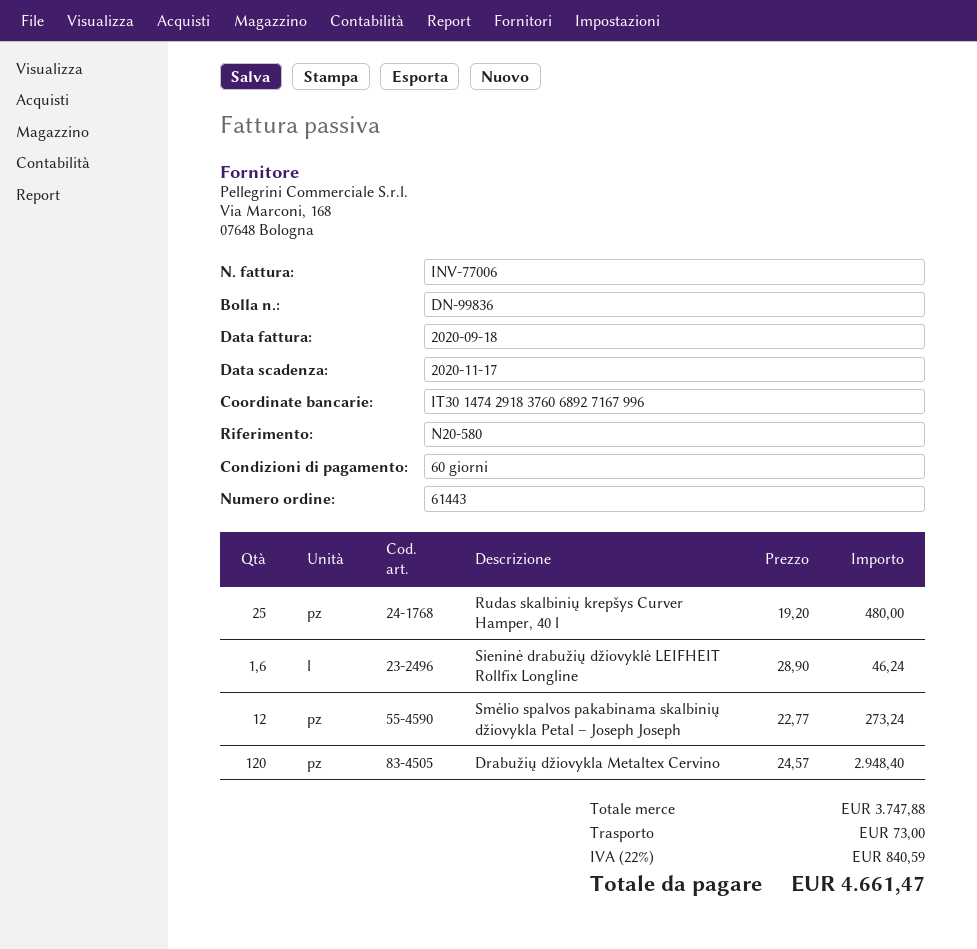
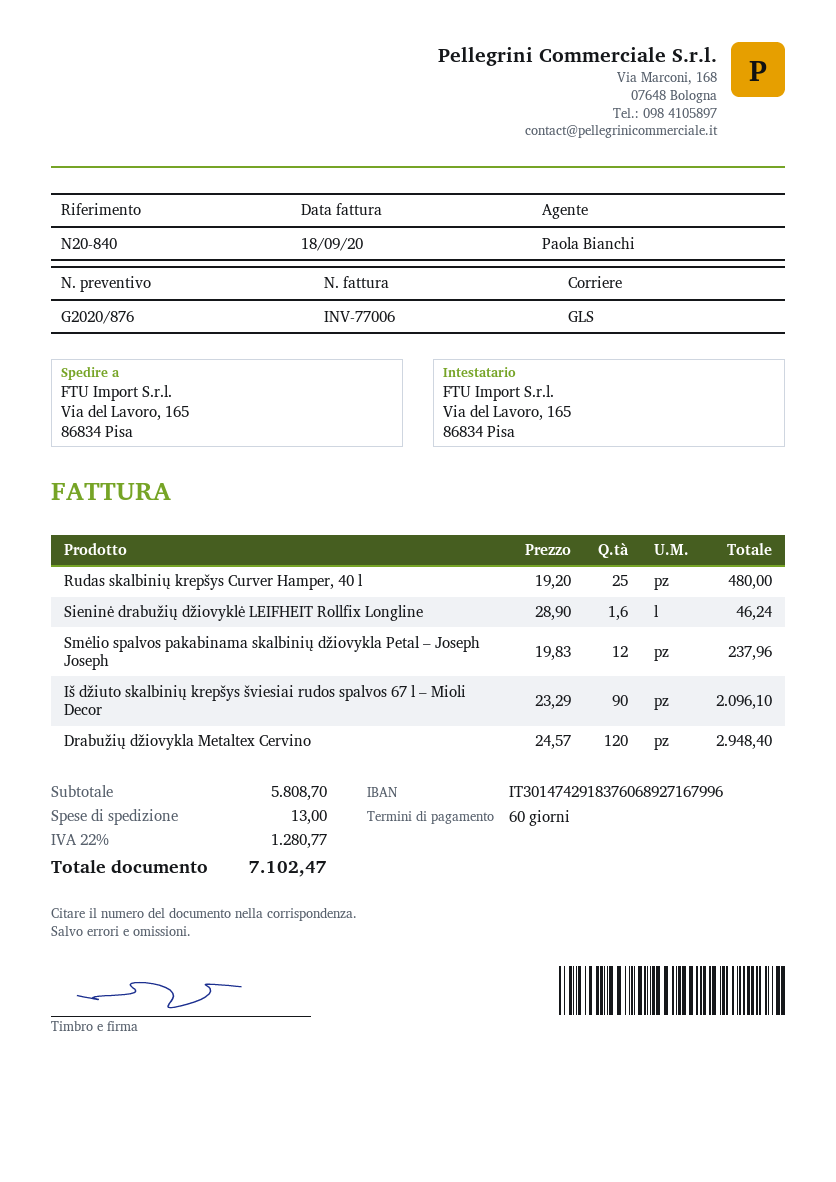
reference: N20-580 -> N20-840
Smėlio spalvos pakabinama skalbinių džiovykla Petal – Joseph Joseph: 12 x 22.77 = 273.24 -> 12 x 19.83 = 237.96
Iš džiuto skalbinių krepšys šviesiai rudos spalvos 67 l – Mioli Decor: none -> 90 x 23.29 = 2096.10
subtotal: 3747.88 -> 5808.70
shipping: 73.00 -> 13.00
tax: 22% = 840.59 -> 22% = 1280.77
total: 4661.47 -> 7102.47

